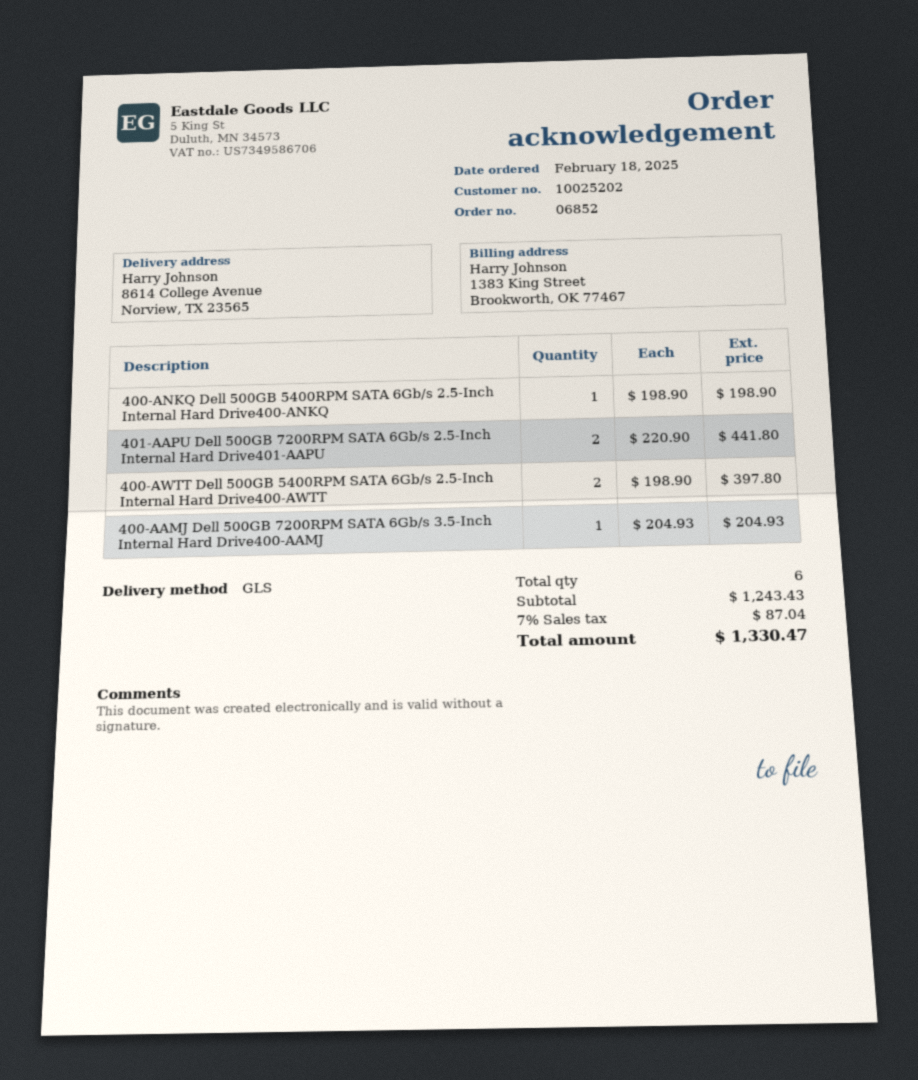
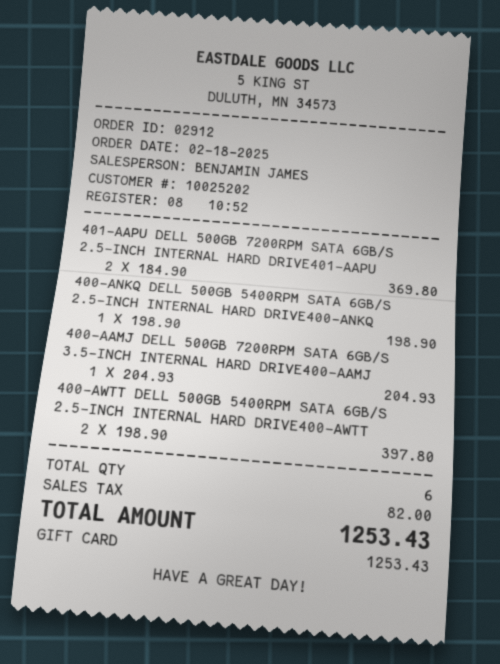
order number: 06852 -> 02912
401-AAPU Dell 500GB 7200RPM SATA 6Gb/s 2.5-Inch Internal Hard Drive401-AAPU: 2 x 220.90 = 441.80 -> 2 x 184.90 = 369.80
tax: 87.04 -> 82.00
total: 1330.47 -> 1253.43

